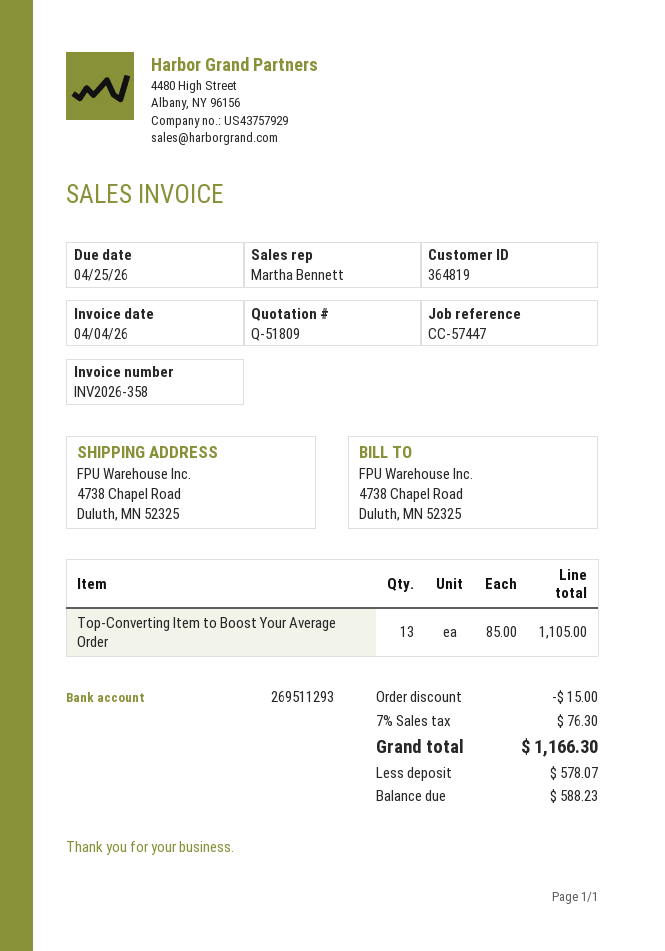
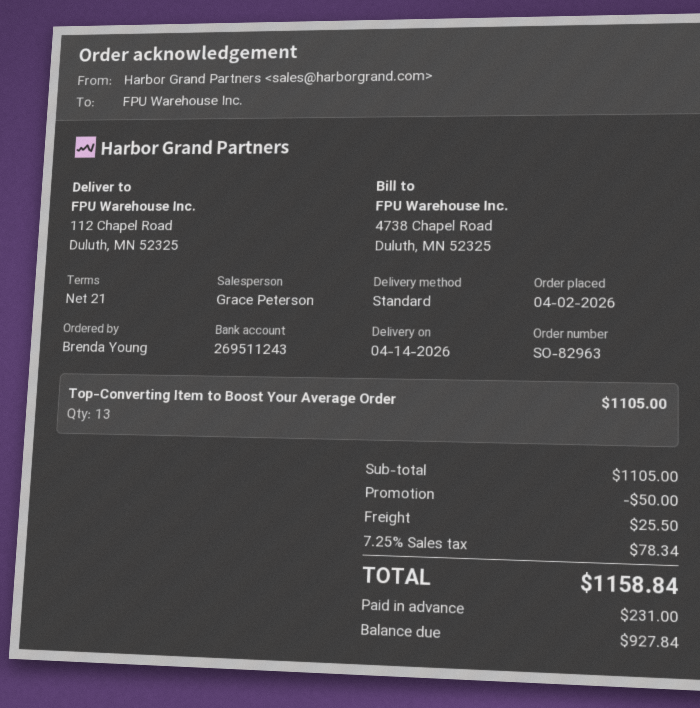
sales rep: Martha Bennett -> Grace Peterson
bank account: 269511293 -> 269511243
ship to: 4738 Chapel Road, Duluth, MN 52325 -> 112 Chapel Road, Duluth, MN 52325
discount: 15.00 -> 50.00
shipping: none -> 25.50
tax: 7% = 76.30 -> 7.25% = 78.34
total: 1166.30 -> 1158.84
deposit: 578.07 -> 231.00
balance: 588.23 -> 927.84

